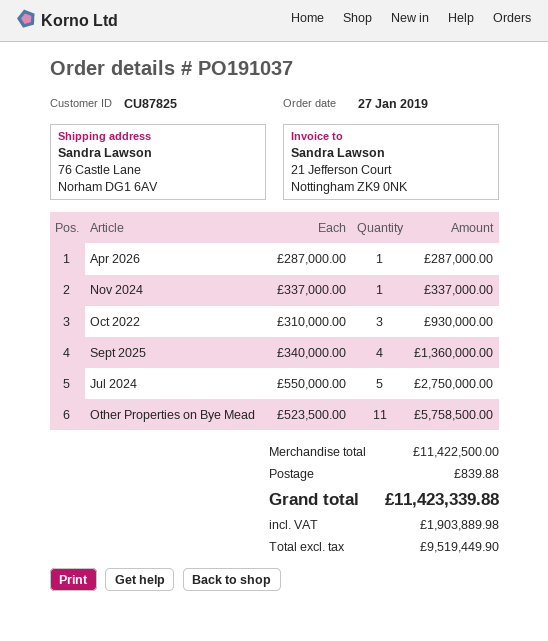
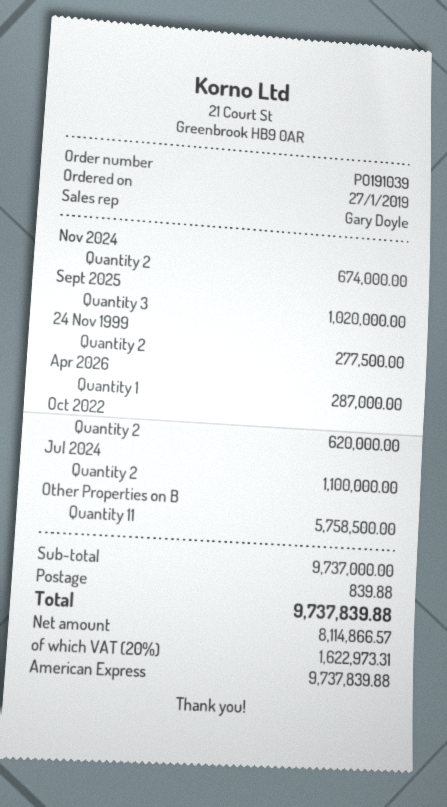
order number: PO191037 -> PO191039
Nov 2024: 1 for 337000.00 -> 2 for 674000.00
Oct 2022: 3 for 930000.00 -> 2 for 620000.00
Sept 2025: 4 for 1360000.00 -> 3 for 1020000.00
Jul 2024: 5 for 2750000.00 -> 2 for 1100000.00
24 Nov 1999: none -> 2 for 277500.00
subtotal: 11422500.00 -> 9737000.00
net: 9519449.90 -> 8114866.57
tax: 1903889.98 -> 1622973.31
total: 11423339.88 -> 9737839.88

